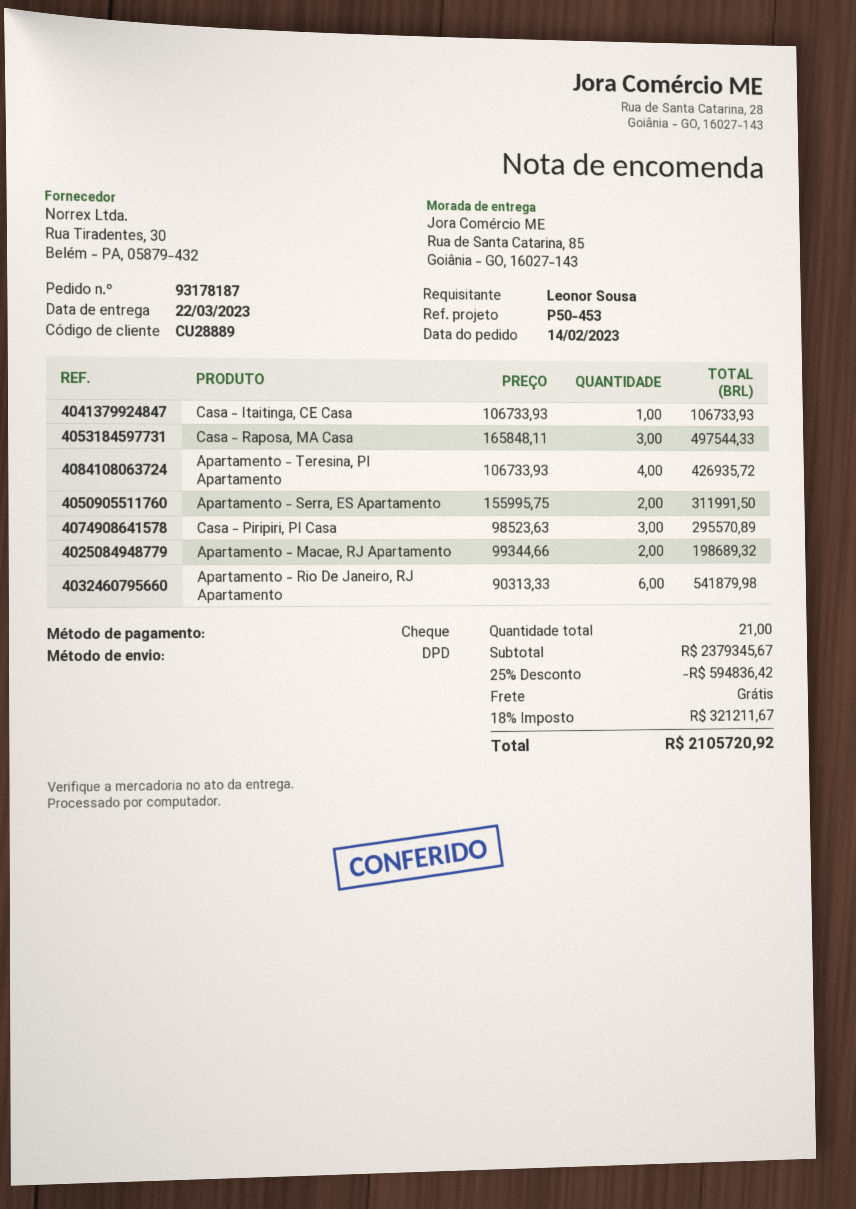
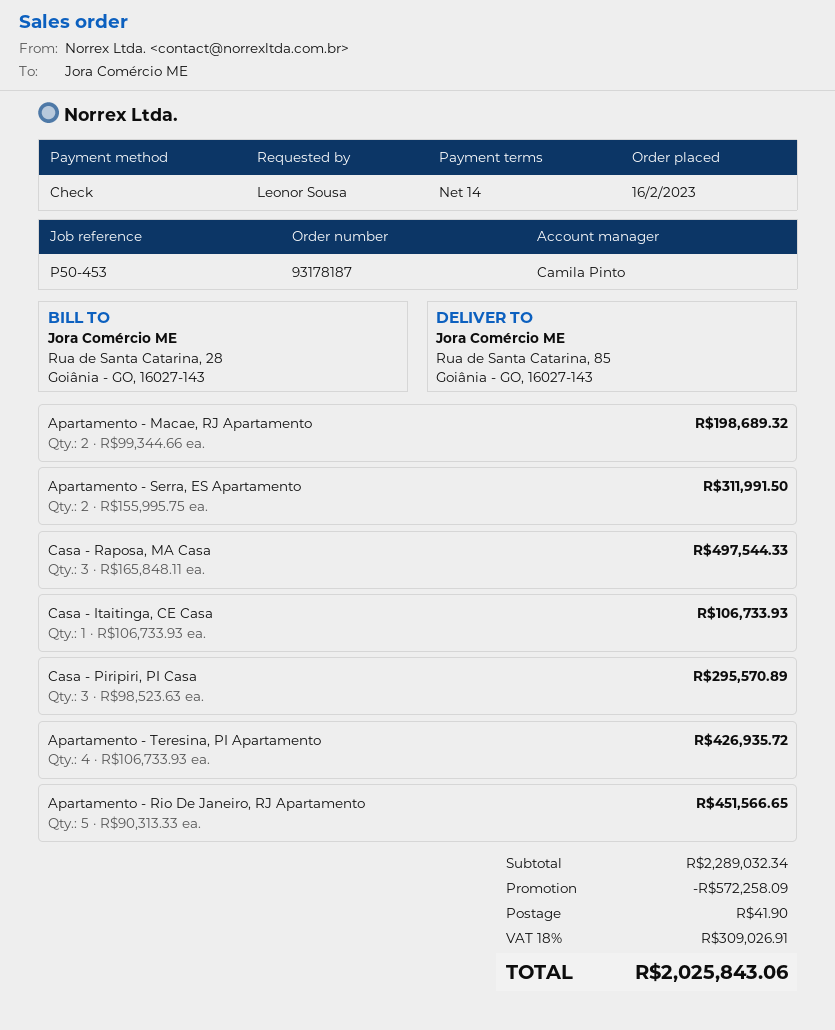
order date: 2023-02-14 -> 2023-02-16
Apartamento - Rio De Janeiro, RJ Apartamento: 6 x 90313.33 = 541879.98 -> 5 x 90313.33 = 451566.65
subtotal: 2379345.67 -> 2289032.34
discount: 594836.42 -> 572258.09
shipping: 0.00 -> 41.90
tax: 18% = 321211.67 -> 18% = 309026.91
total: 2105720.92 -> 2025843.06

